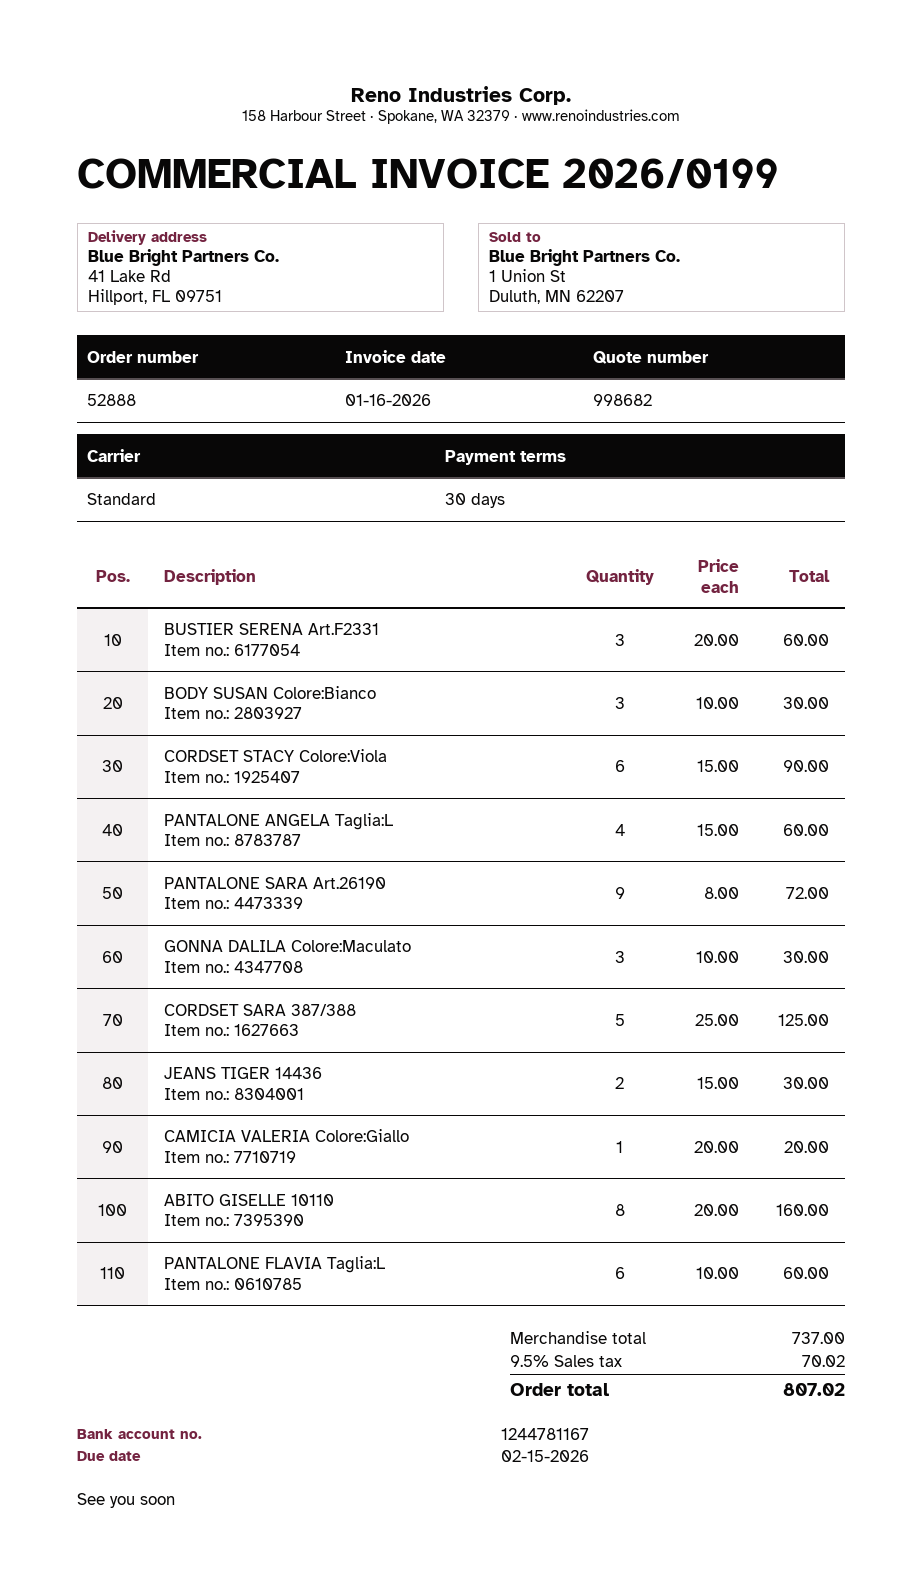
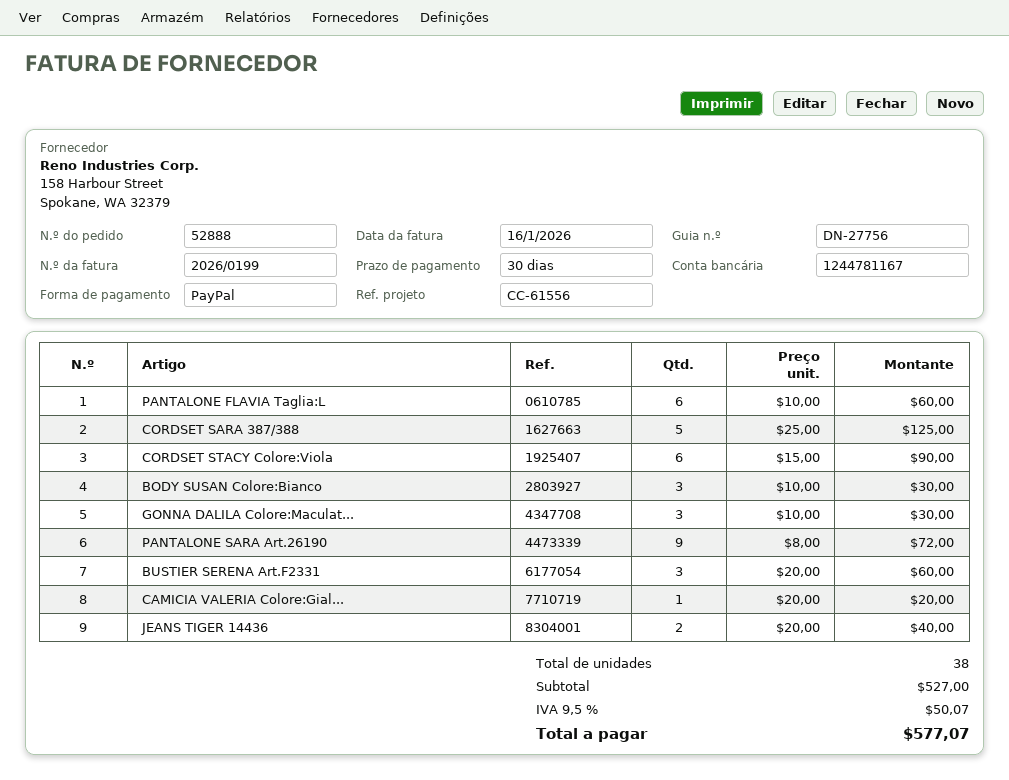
PANTALONE ANGELA Taglia:L: 4 x 15.00 = 60.00 -> none
JEANS TIGER 14436: 2 x 15.00 = 30.00 -> 2 x 20.00 = 40.00
ABITO GISELLE 10110: 8 x 20.00 = 160.00 -> none
subtotal: 737.00 -> 527.00
tax: 9.5% = 70.02 -> 9.5% = 50.07
total: 807.02 -> 577.07

